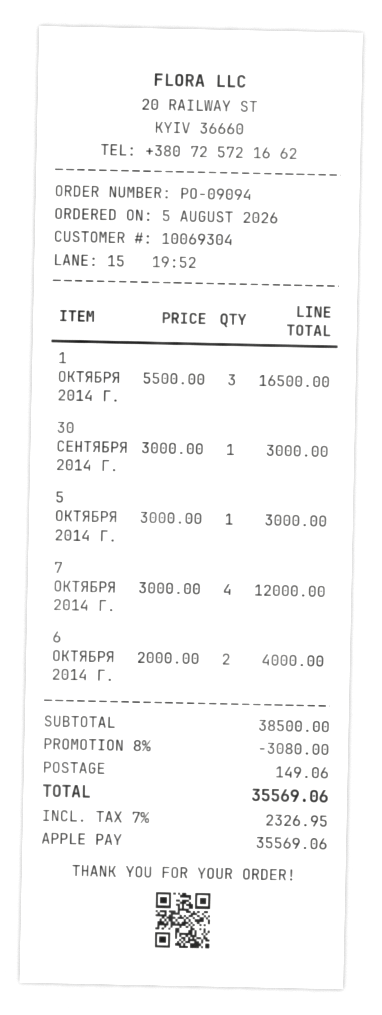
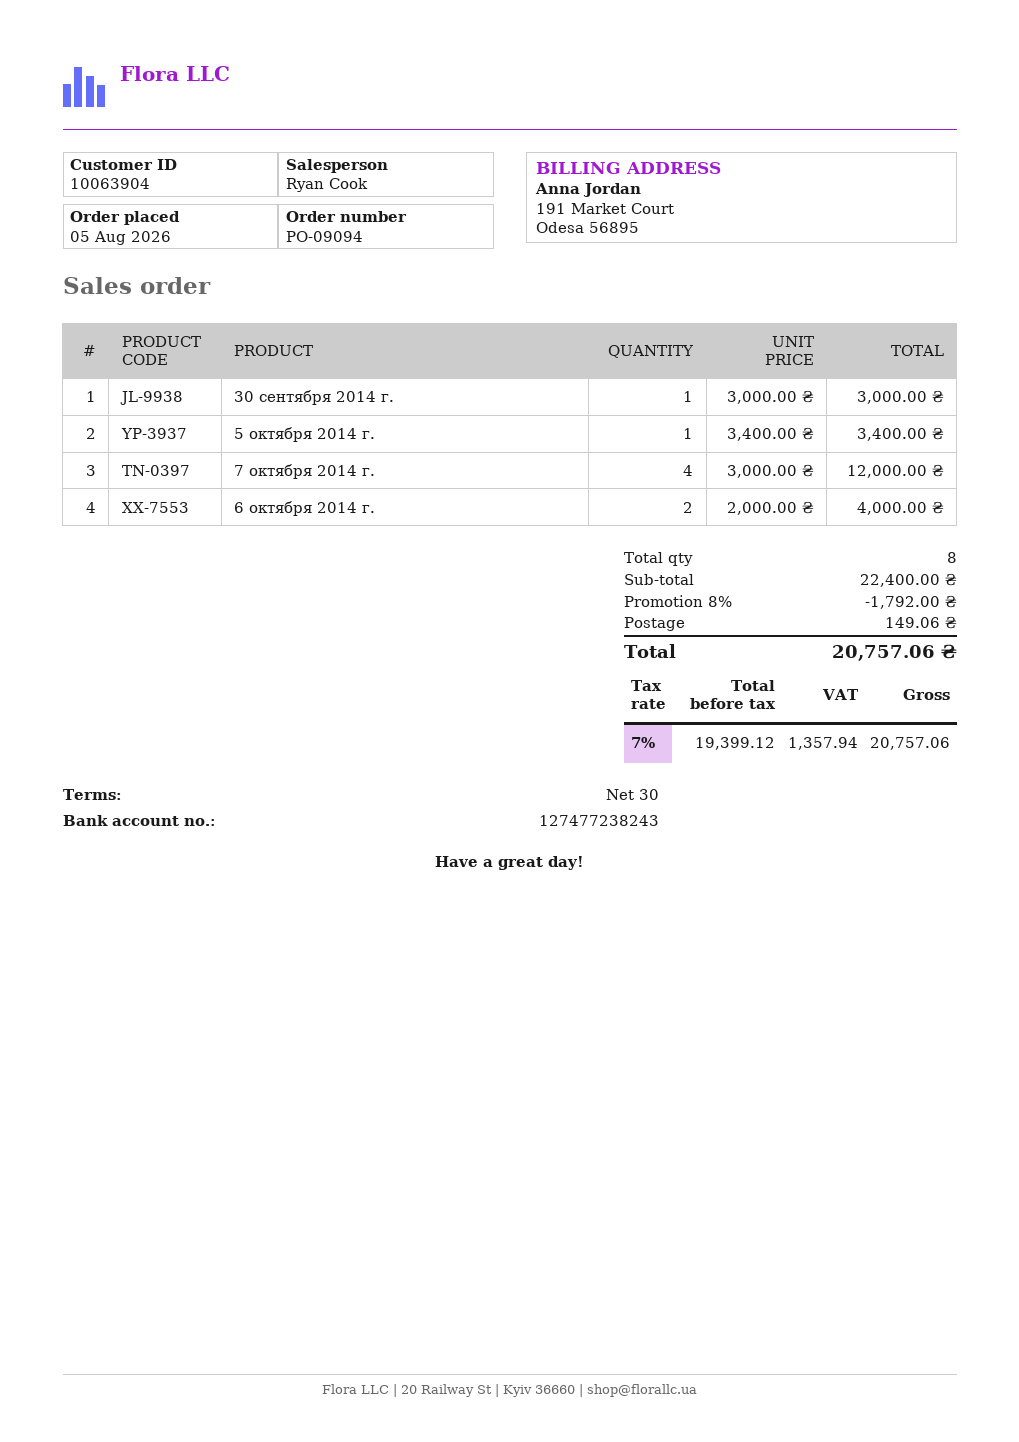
customer number: 10069304 -> 10063904
1 ОКТЯБРЯ 2014 Г.: 3 x 5500.00 = 16500.00 -> none
5 ОКТЯБРЯ 2014 Г.: 1 x 3000.00 = 3000.00 -> 1 x 3400.00 = 3400.00
subtotal: 38500.00 -> 22400.00
discount: 8% = 3080.00 -> 8% = 1792.00
tax: 7% = 2326.95 -> 7% = 1357.94
total: 35569.06 -> 20757.06

